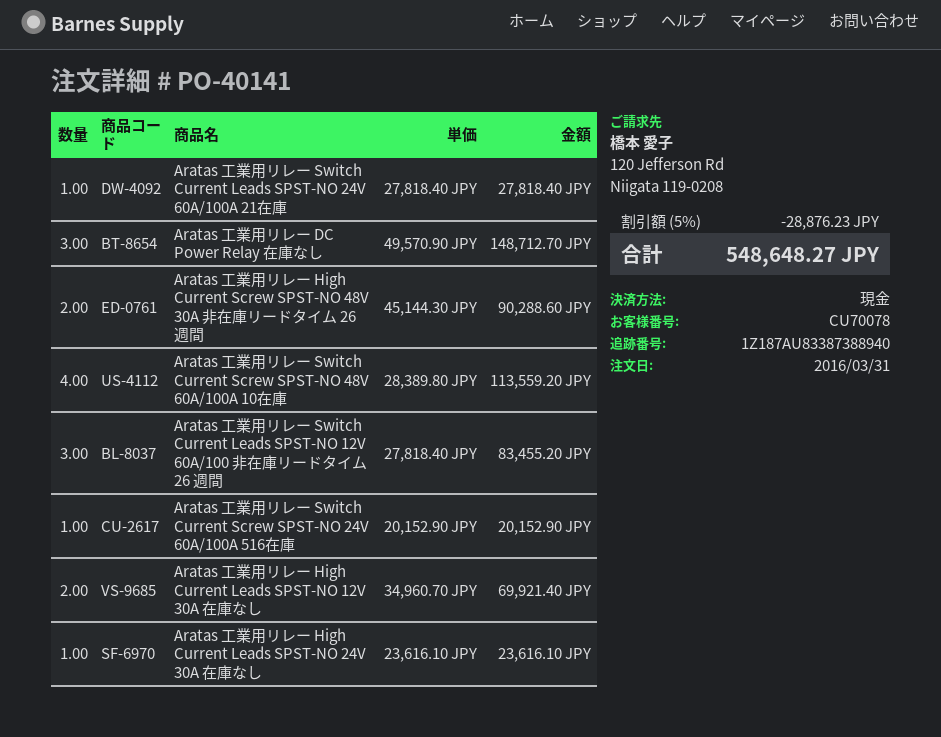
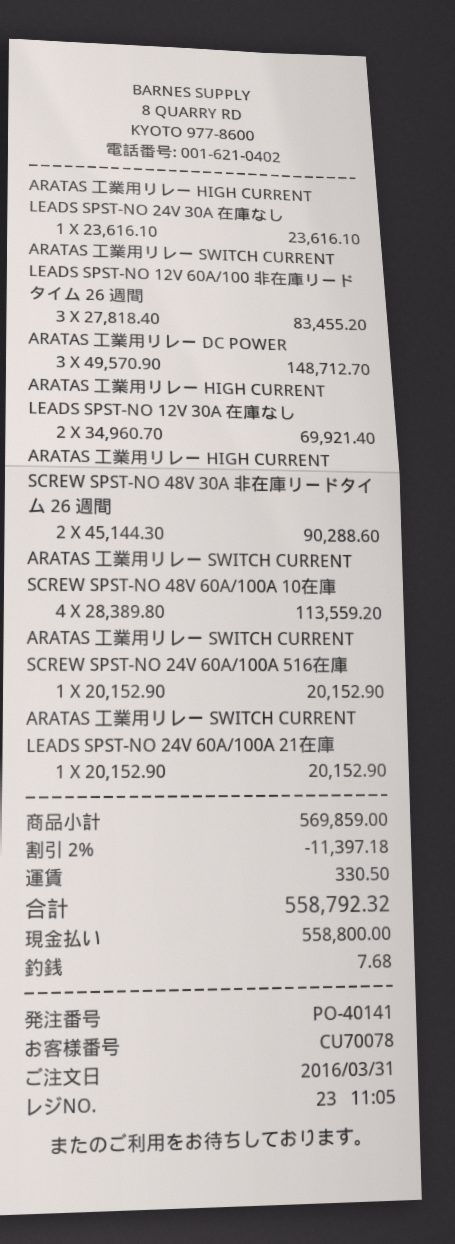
Aratas 工業用リレー Switch Current Leads SPST-NO 24V 60A/100A 21在庫: 1 x 27818.40 = 27818.40 -> 1 x 20152.90 = 20152.90
discount: 5% = 28876.23 -> 2% = 11397.18
shipping: none -> 330.50
total: 548648.27 -> 558792.32

